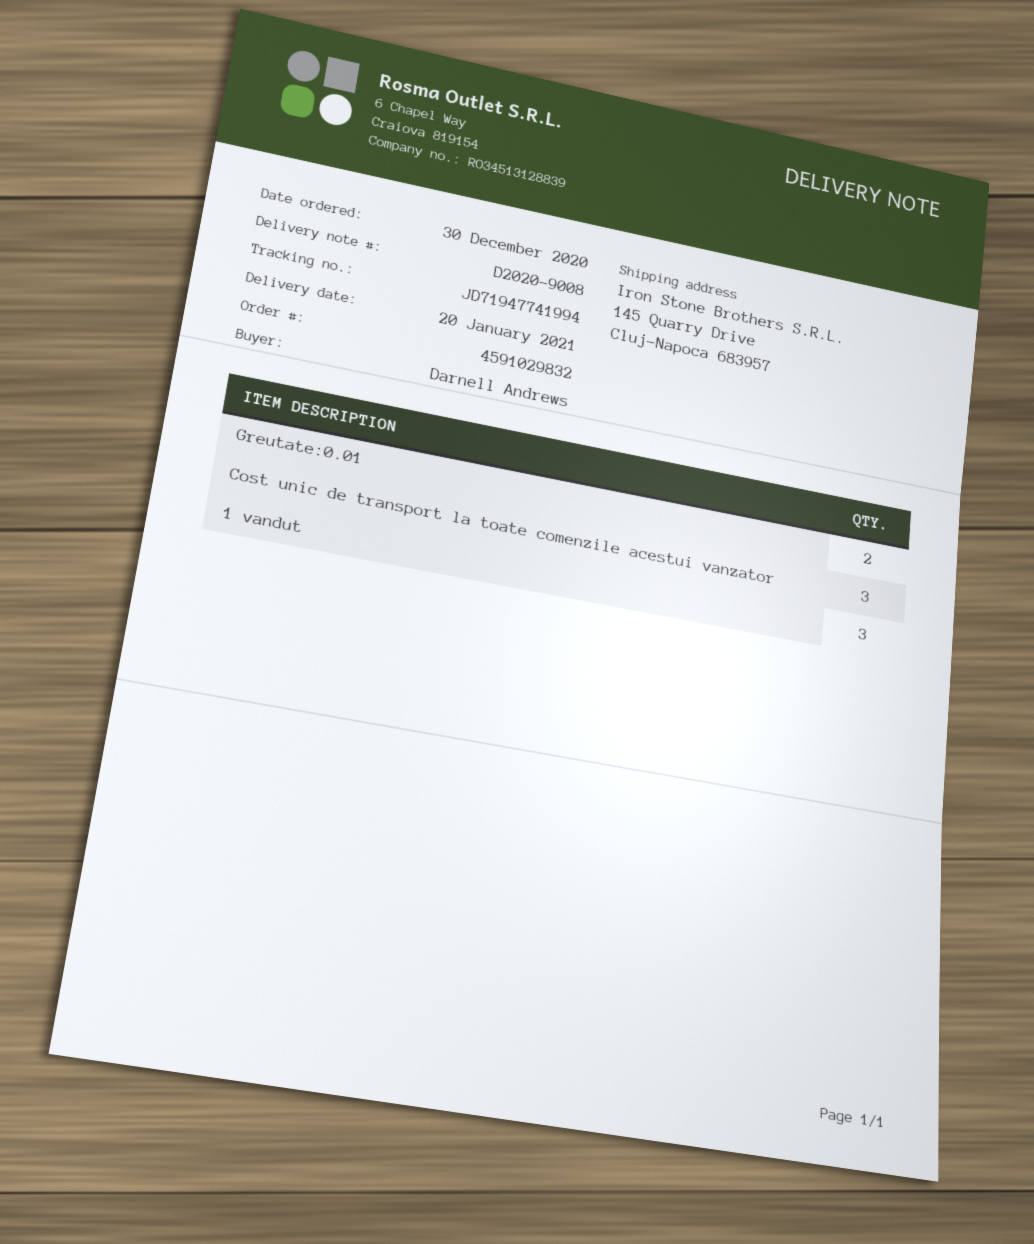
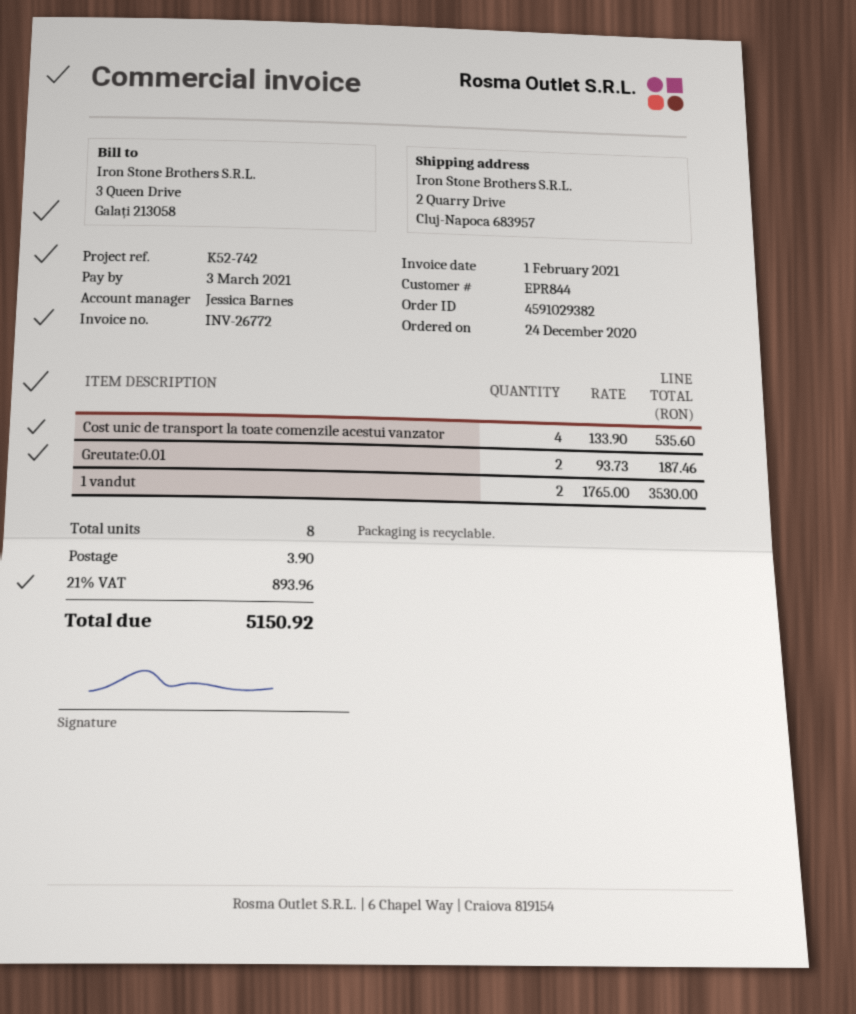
order number: 4591029832 -> 4591029382
order date: 2020-12-30 -> 2020-12-24
ship to: 145 Quarry Drive, Cluj-Napoca 683957 -> 2 Quarry Drive, Cluj-Napoca 683957
Cost unic de transport la toate comenzile acestui vanzator: 3 -> 4
1 vandut: 3 -> 2

